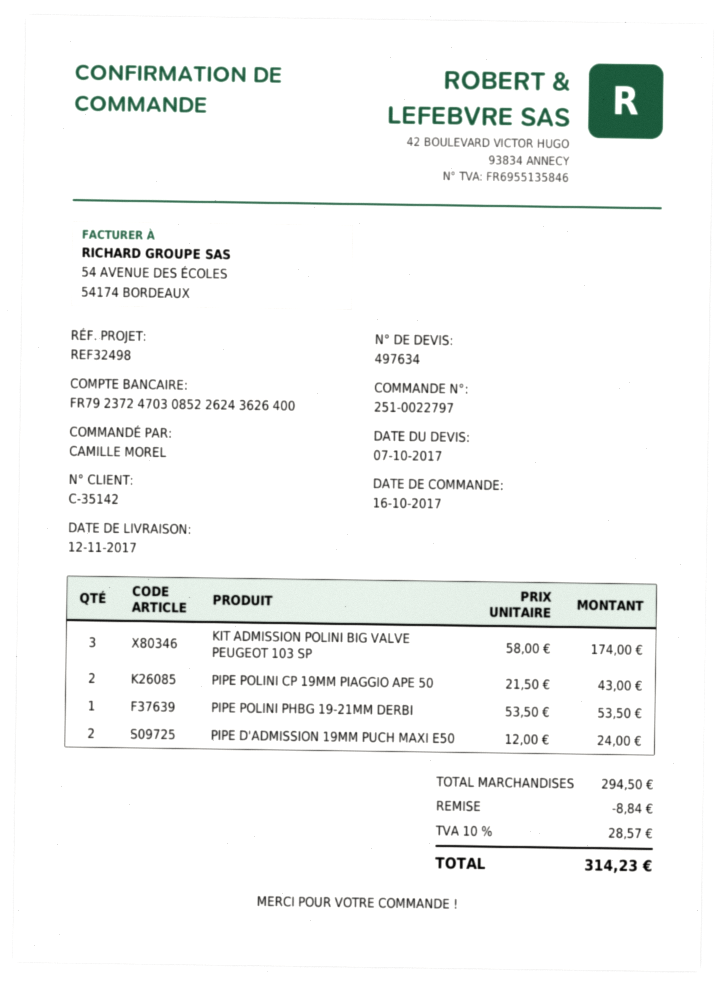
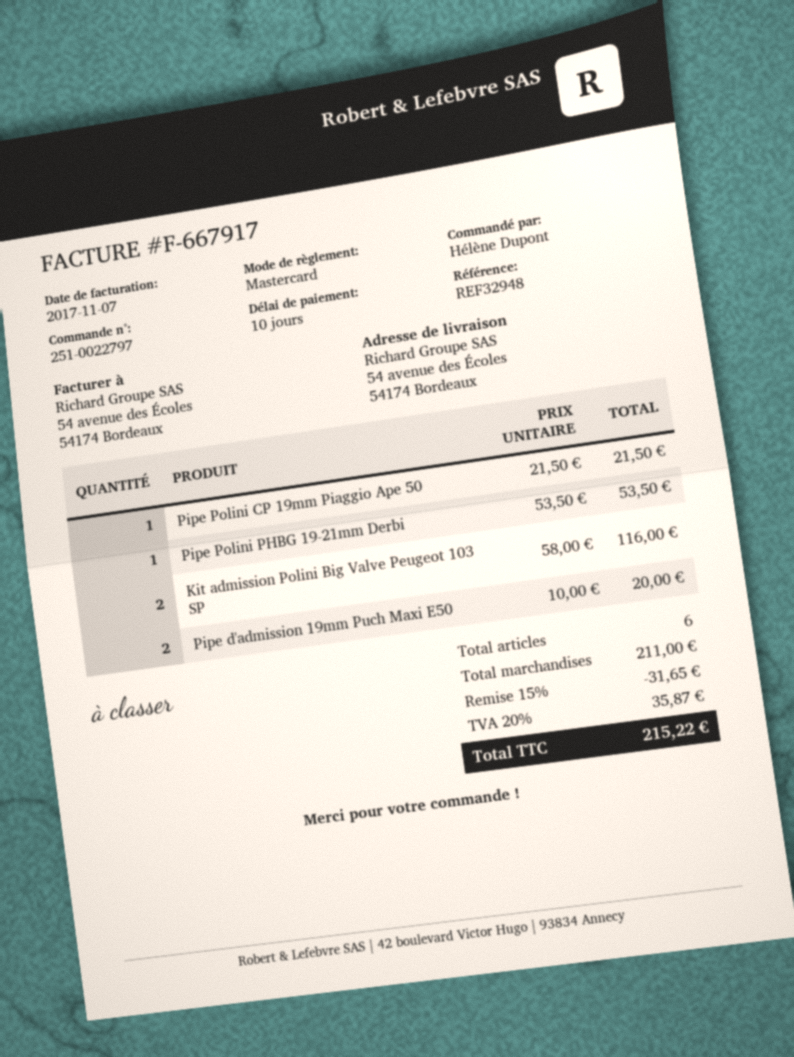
reference: REF32498 -> REF32948
ordered by: CAMILLE MOREL -> Hélène Dupont
KIT ADMISSION POLINI BIG VALVE PEUGEOT 103 SP: 3 x 58.00 = 174.00 -> 2 x 58.00 = 116.00
PIPE POLINI CP 19MM PIAGGIO APE 50: 2 x 21.50 = 43.00 -> 1 x 21.50 = 21.50
PIPE D'ADMISSION 19MM PUCH MAXI E50: 2 x 12.00 = 24.00 -> 2 x 10.00 = 20.00
subtotal: 294.50 -> 211.00
discount: 8.84 -> 31.65
tax: 10% = 28.57 -> 20% = 35.87
total: 314.23 -> 215.22

